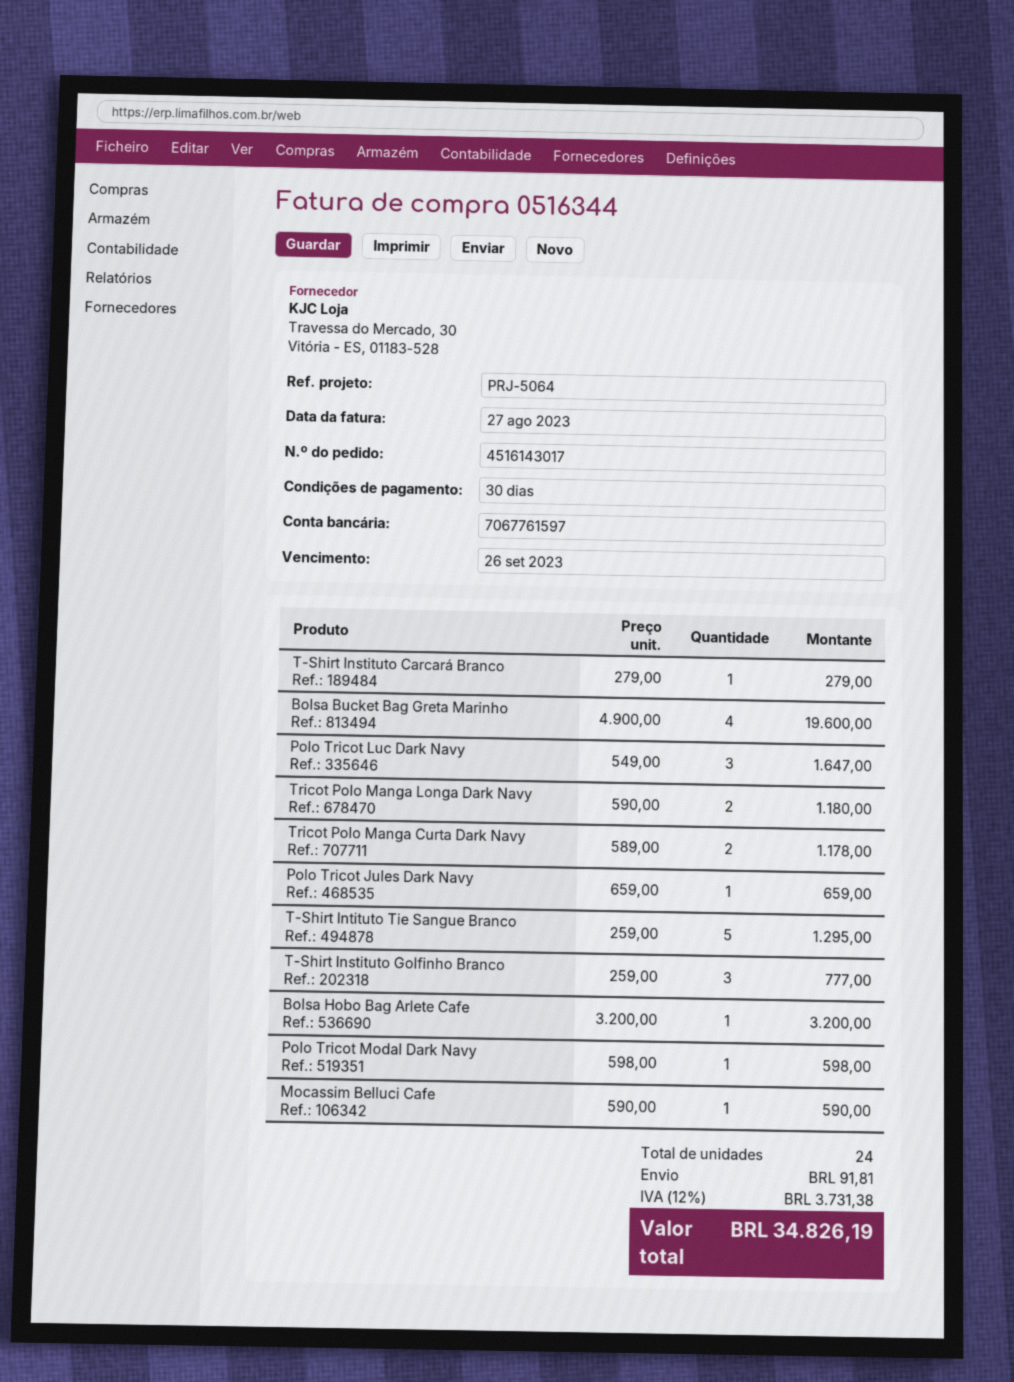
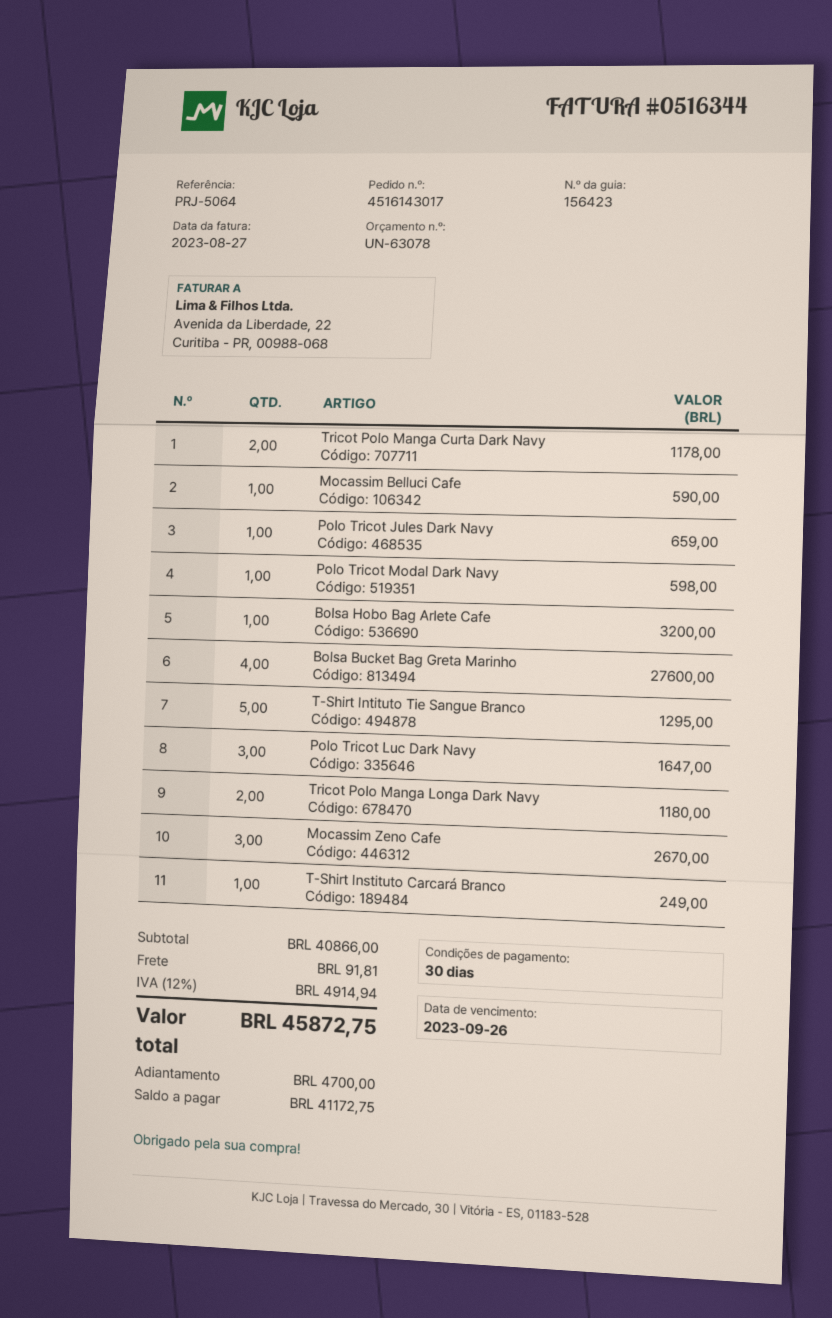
T-Shirt Instituto Carcará Branco: 1 for 279.00 -> 1 for 249.00
Bolsa Bucket Bag Greta Marinho: 4 for 19600.00 -> 4 for 27600.00
T-Shirt Instituto Golfinho Branco: 3 for 777.00 -> none
Mocassim Zeno Cafe: none -> 3 for 2670.00
tax: 12% = 3731.38 -> 12% = 4914.94
total: 34826.19 -> 45872.75

